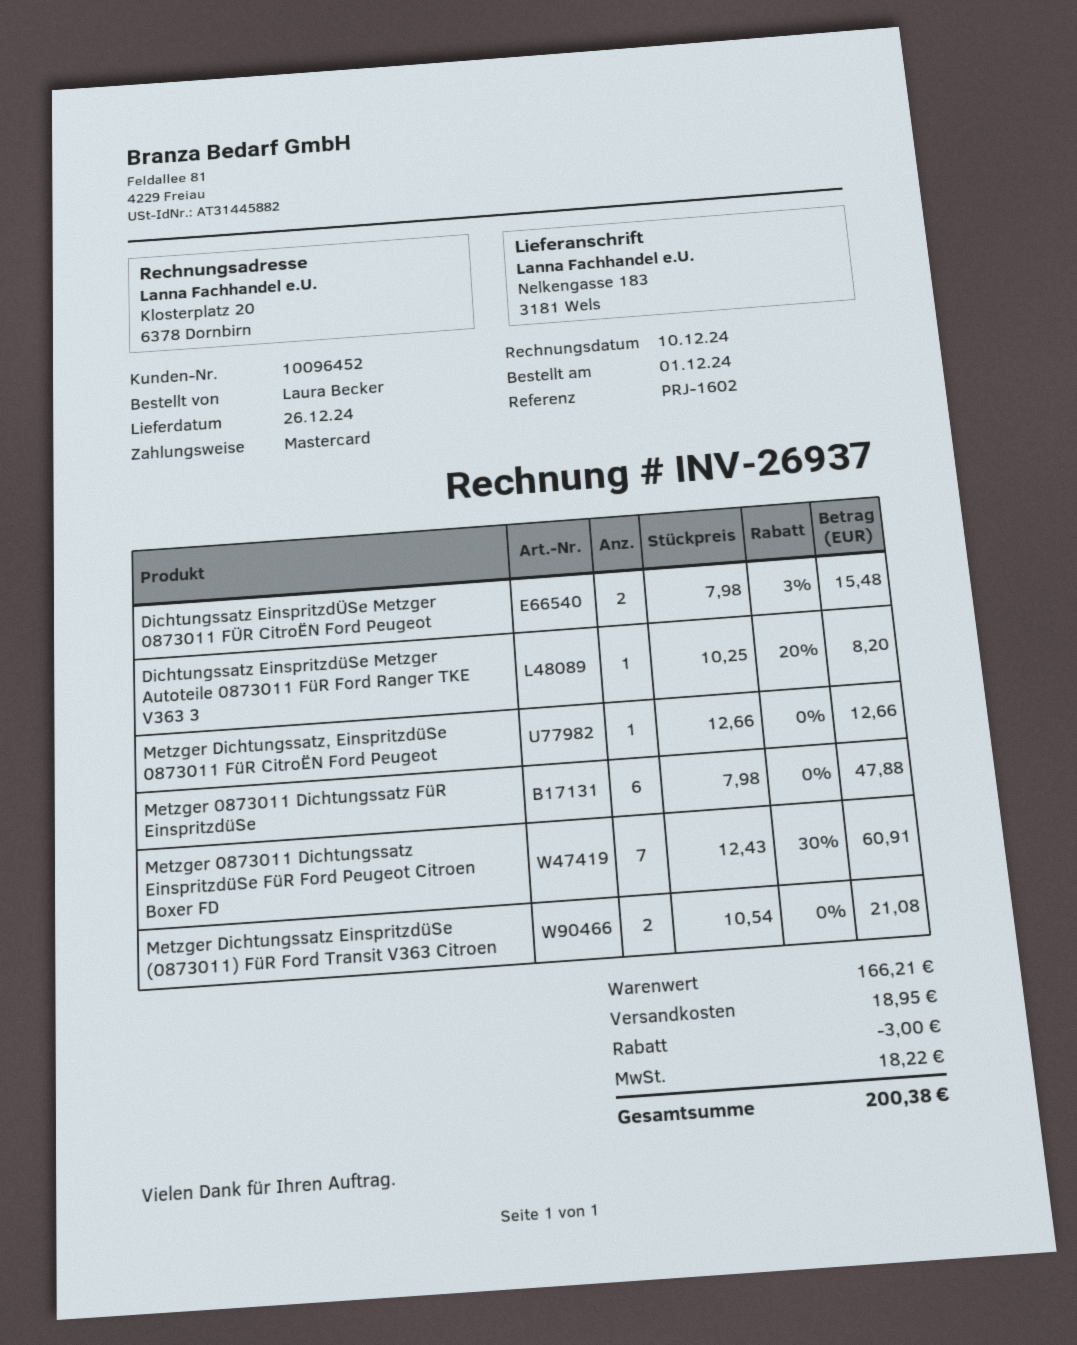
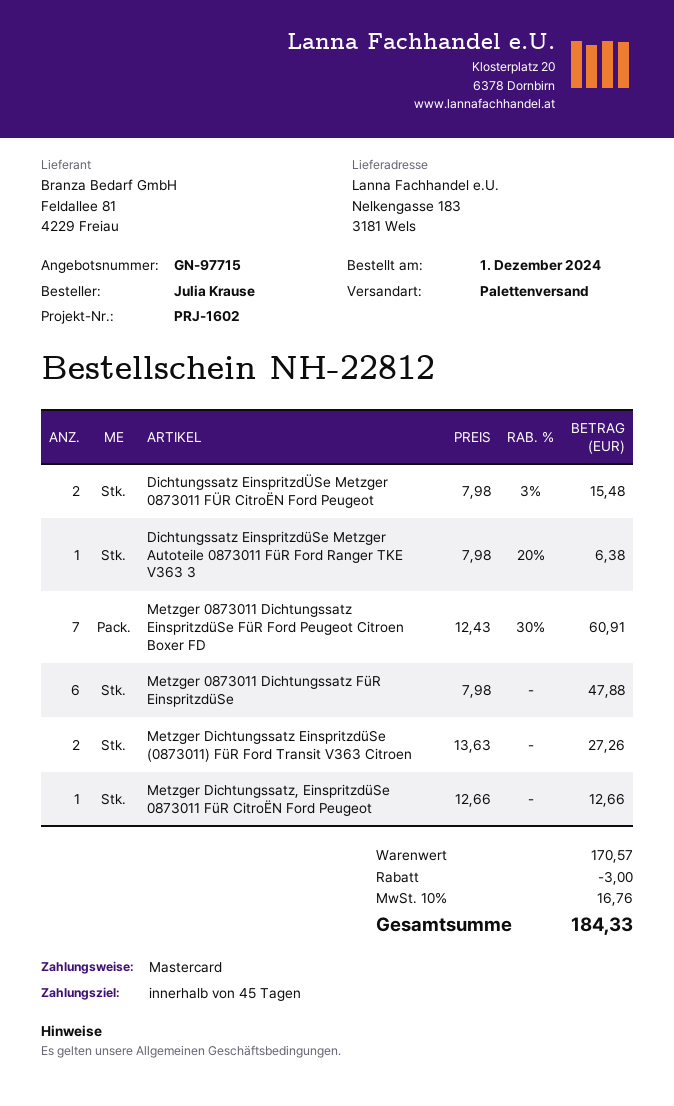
ordered by: Laura Becker -> Julia Krause
Dichtungssatz EinspritzdüSe Metzger Autoteile 0873011 FüR Ford Ranger TKE V363 3: 1 x 10.25 - 20% = 8.20 -> 1 x 7.98 - 20% = 6.38
Metzger Dichtungssatz EinspritzdüSe (0873011) FüR Ford Transit V363 Citroen: 2 x 10.54 = 21.08 -> 2 x 13.63 = 27.26
subtotal: 166.21 -> 170.57
shipping: 18.95 -> none
tax: 18.22 -> 16.76
total: 200.38 -> 184.33

